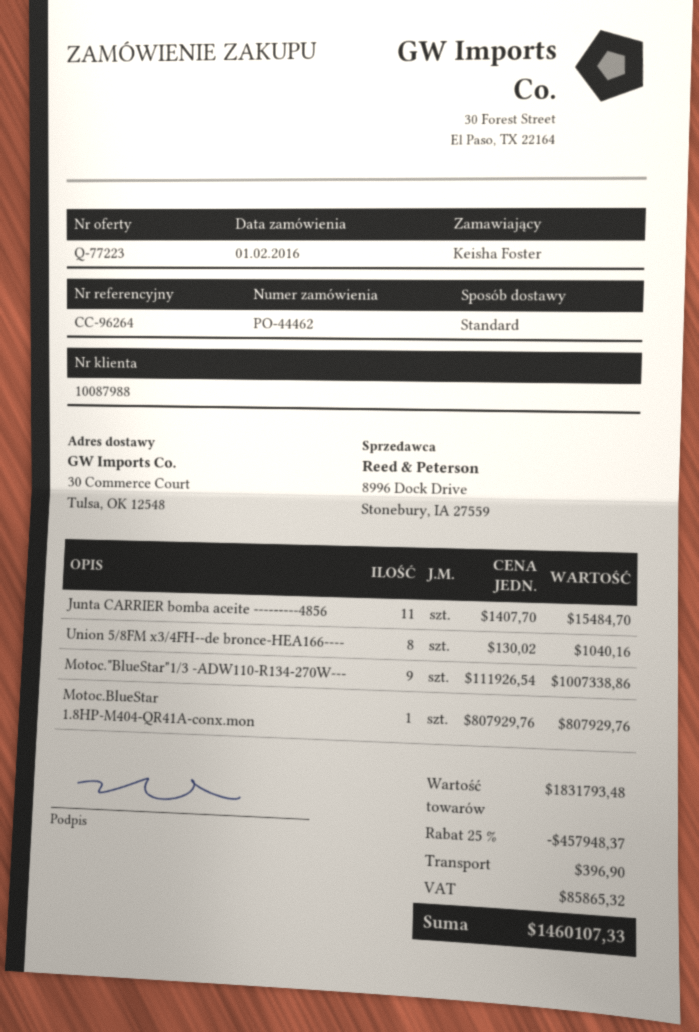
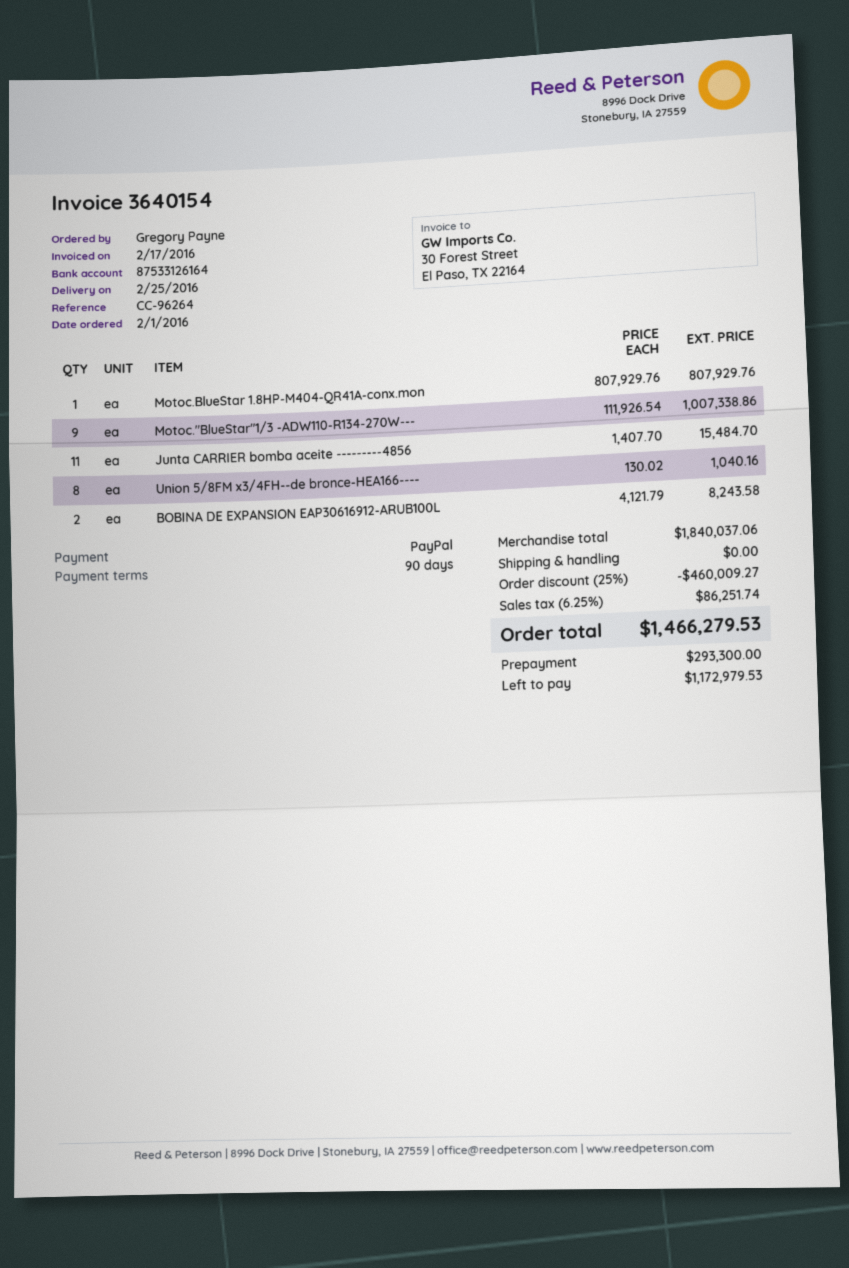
ordered by: Keisha Foster -> Gregory Payne
BOBINA DE EXPANSION EAP30616912-ARUB100L: none -> 2 x 4121.79 = 8243.58
subtotal: 1831793.48 -> 1840037.06
discount: 25% = 457948.37 -> 25% = 460009.27
shipping: 396.90 -> 0.00
tax: 85865.32 -> 86251.74
total: 1460107.33 -> 1466279.53

